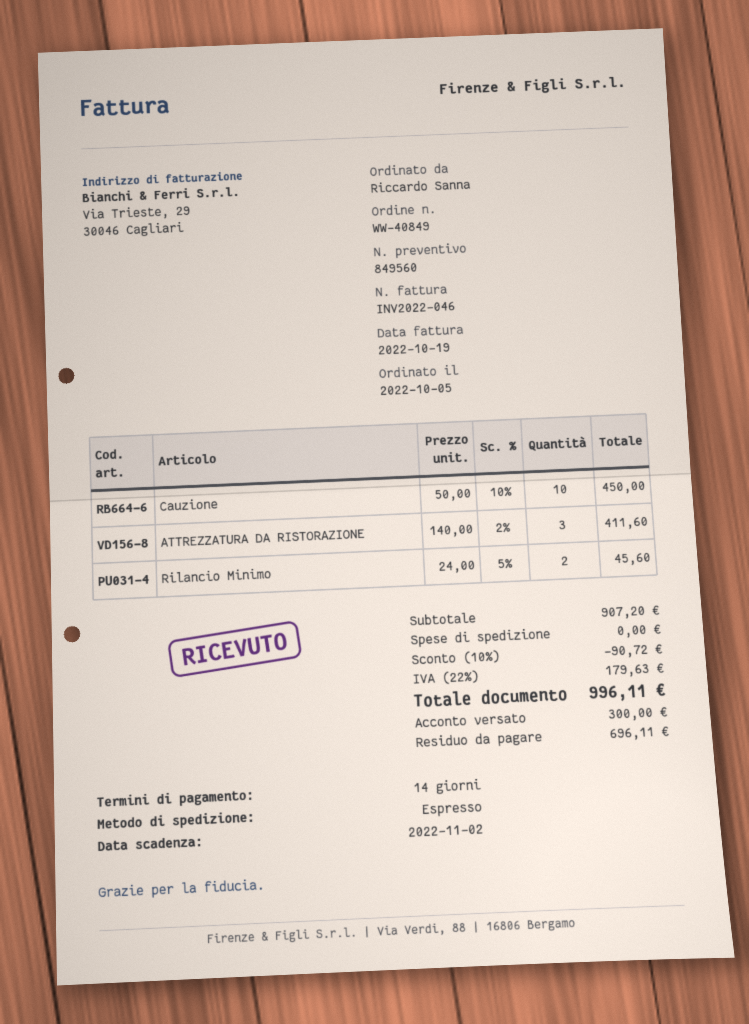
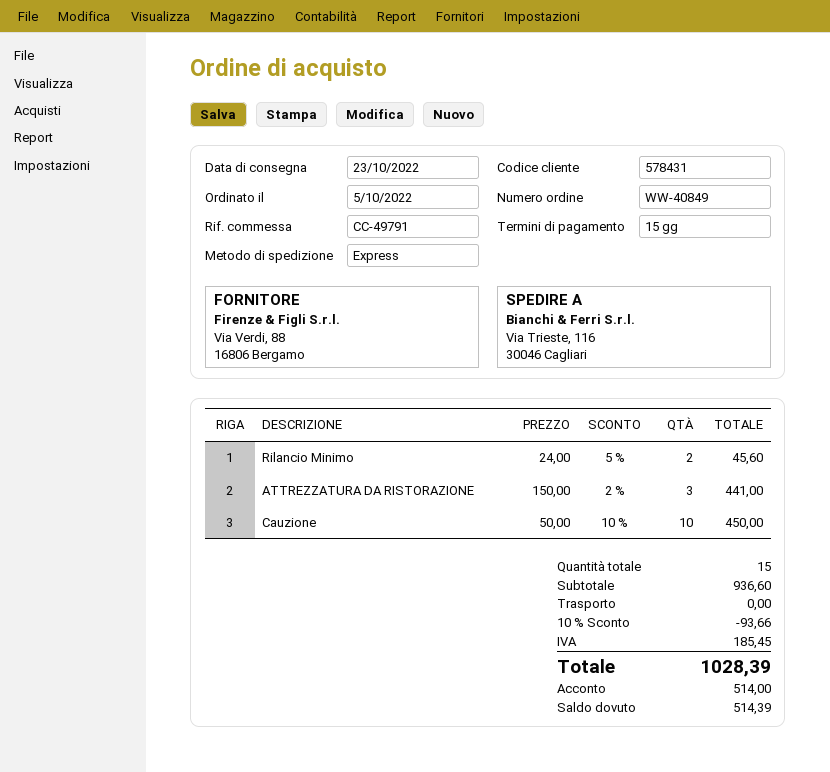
payment terms: 14 days -> 15 days
ATTREZZATURA DA RISTORAZIONE: 3 x 140.00 - 2% = 411.60 -> 3 x 150.00 - 2% = 441.00
subtotal: 907.20 -> 936.60
discount: 10% = 90.72 -> 10% = 93.66
tax: 179.63 -> 185.45
total: 996.11 -> 1028.39
deposit: 300.00 -> 514.00
balance: 696.11 -> 514.39

